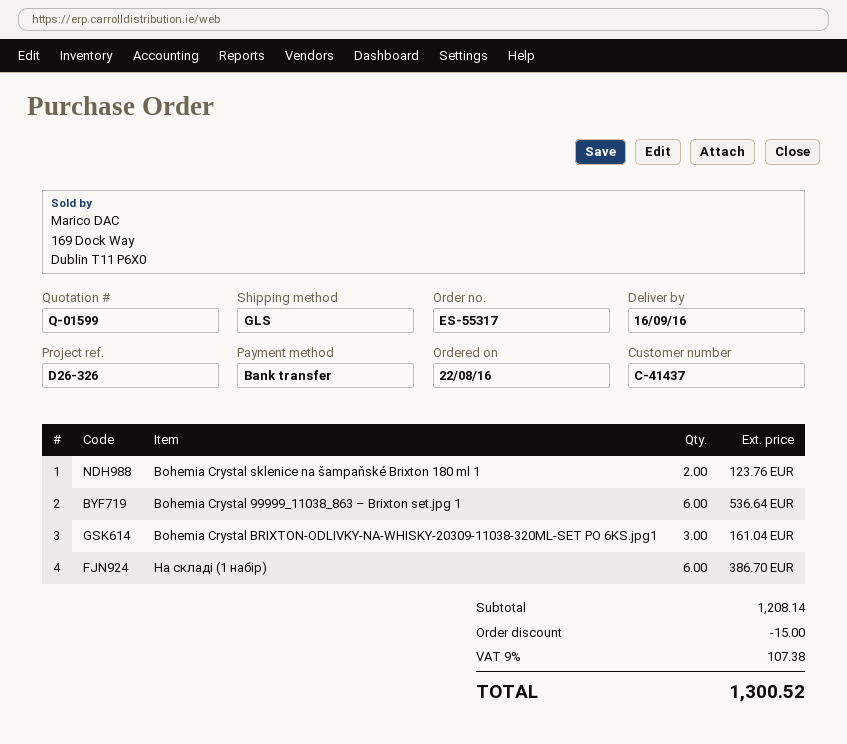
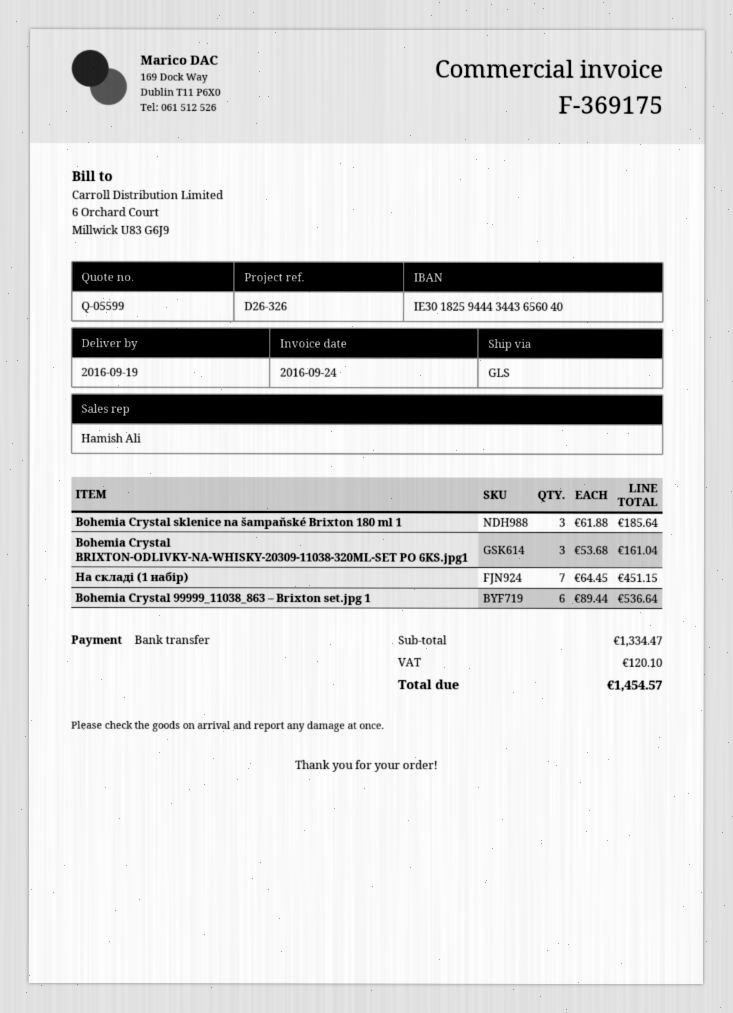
quote number: Q-01599 -> Q-05599
delivery date: 2016-09-16 -> 2016-09-19
Bohemia Crystal sklenice na šampaňské Brixton 180 ml 1: 2 for 123.76 -> 3 for 185.64
На складі (1 набір): 6 for 386.70 -> 7 for 451.15
subtotal: 1208.14 -> 1334.47
discount: 15.00 -> none
tax: 107.38 -> 120.10
total: 1300.52 -> 1454.57

